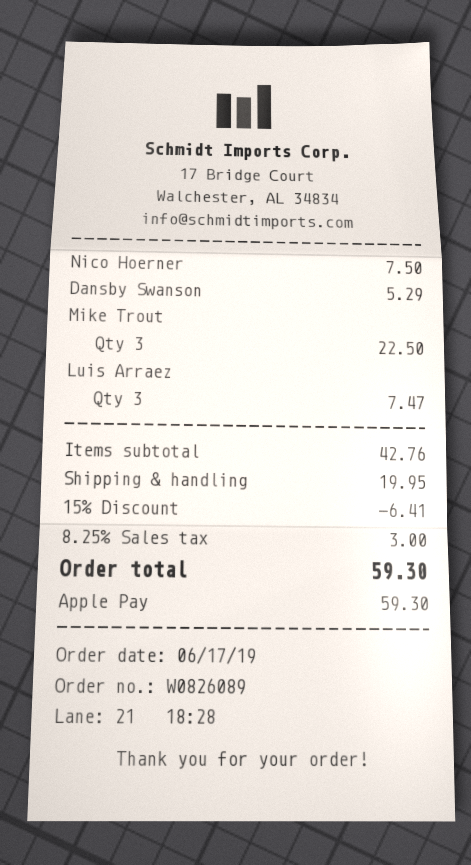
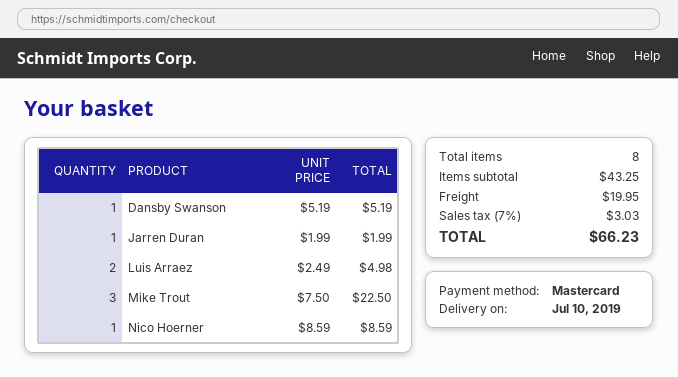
payment method: Apple Pay -> Mastercard
Nico Hoerner: 1 for 7.50 -> 1 for 8.59
Dansby Swanson: 1 for 5.29 -> 1 for 5.19
Luis Arraez: 3 for 7.47 -> 2 for 4.98
Jarren Duran: none -> 1 for 1.99
subtotal: 42.76 -> 43.25
discount: 15% = 6.41 -> none
tax: 8.25% = 3.00 -> 7% = 3.03
total: 59.30 -> 66.23

